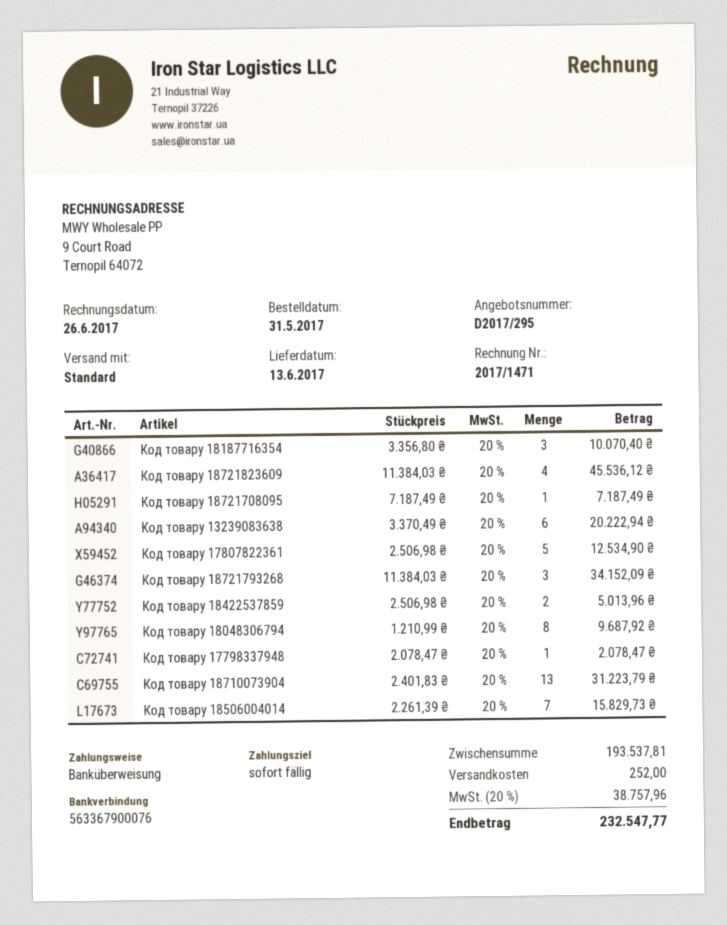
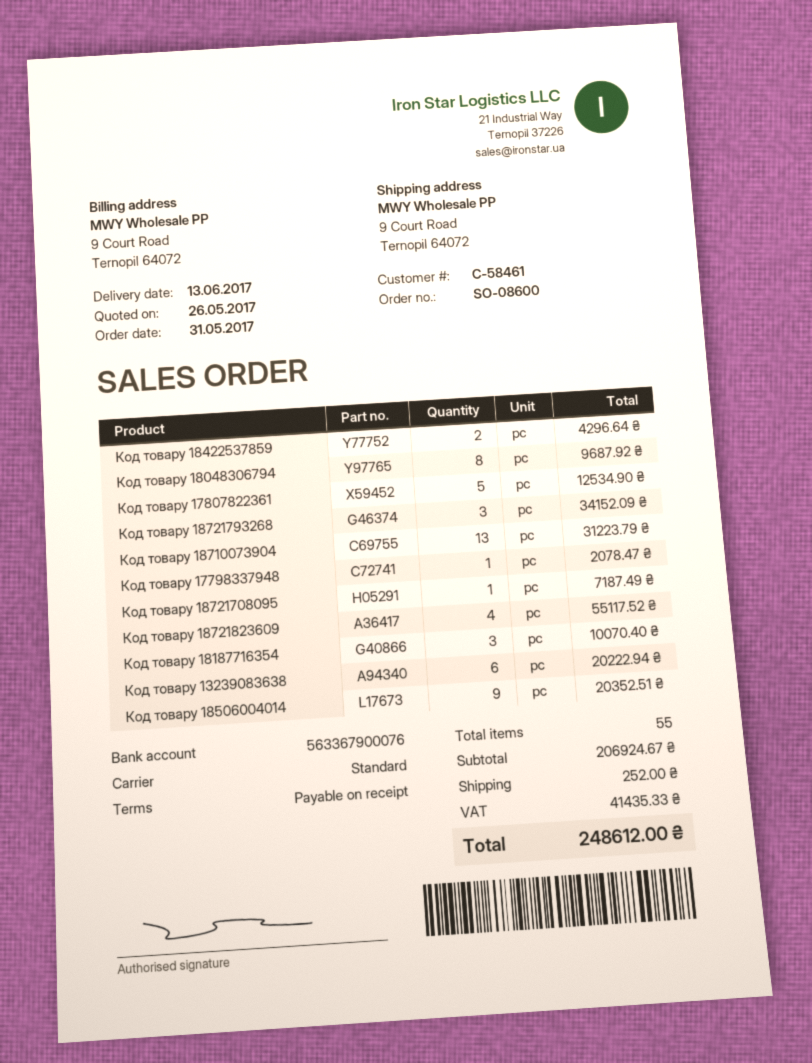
Код товару 18721823609: 4 for 45536.12 -> 4 for 55117.52
Код товару 18422537859: 2 for 5013.96 -> 2 for 4296.64
Код товару 18506004014: 7 for 15829.73 -> 9 for 20352.51
subtotal: 193537.81 -> 206924.67
tax: 38757.96 -> 41435.33
total: 232547.77 -> 248612.00

